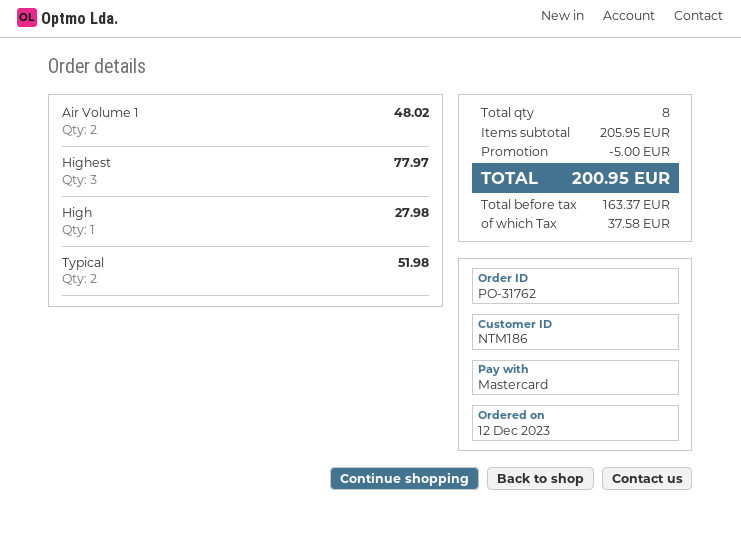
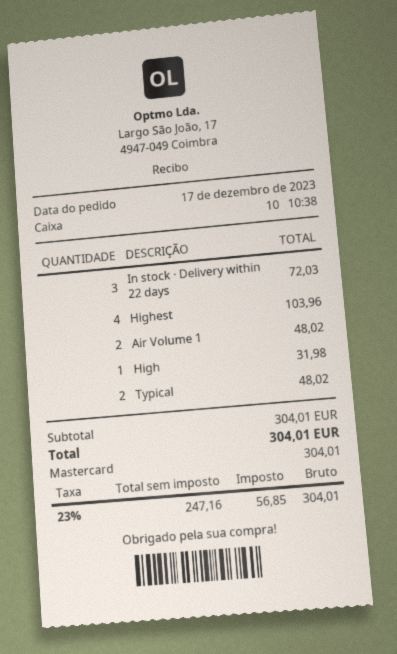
order date: 2023-12-12 -> 2023-12-17
Highest: 3 for 77.97 -> 4 for 103.96
High: 1 for 27.98 -> 1 for 31.98
Typical: 2 for 51.98 -> 2 for 48.02
In stock · Delivery within 22 days: none -> 3 for 72.03
subtotal: 205.95 -> 304.01
discount: 5.00 -> none
net: 163.37 -> 247.16
tax: 37.58 -> 56.85
total: 200.95 -> 304.01

